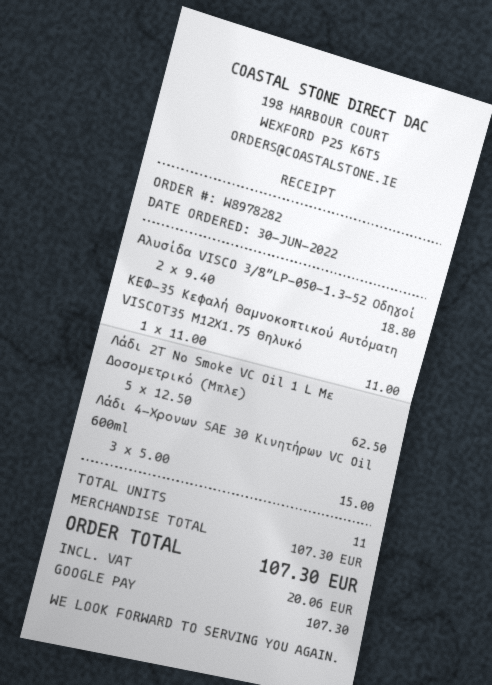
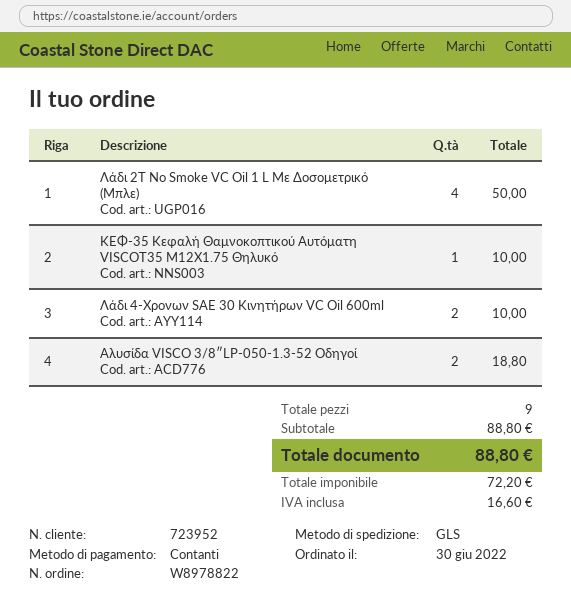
order number: W8978282 -> W8978822
payment method: Google Pay -> cash
ΚΕΦ-35 Κεφαλή Θαμνοκοπτικού Αυτόματη VISCOΤ35 M12X1.75 Θηλυκό: 1 for 11.00 -> 1 for 10.00
Λάδι 2Τ No Smoke VC Oil 1 L Με Δοσομετρικό (Μπλε): 5 for 62.50 -> 4 for 50.00
Λάδι 4-Χρονων SAE 30 Kινητήρων VC Oil 600ml: 3 for 15.00 -> 2 for 10.00
total quantity: 11 -> 9
subtotal: 107.30 -> 88.80
tax: 20.06 -> 16.60
total: 107.30 -> 88.80

